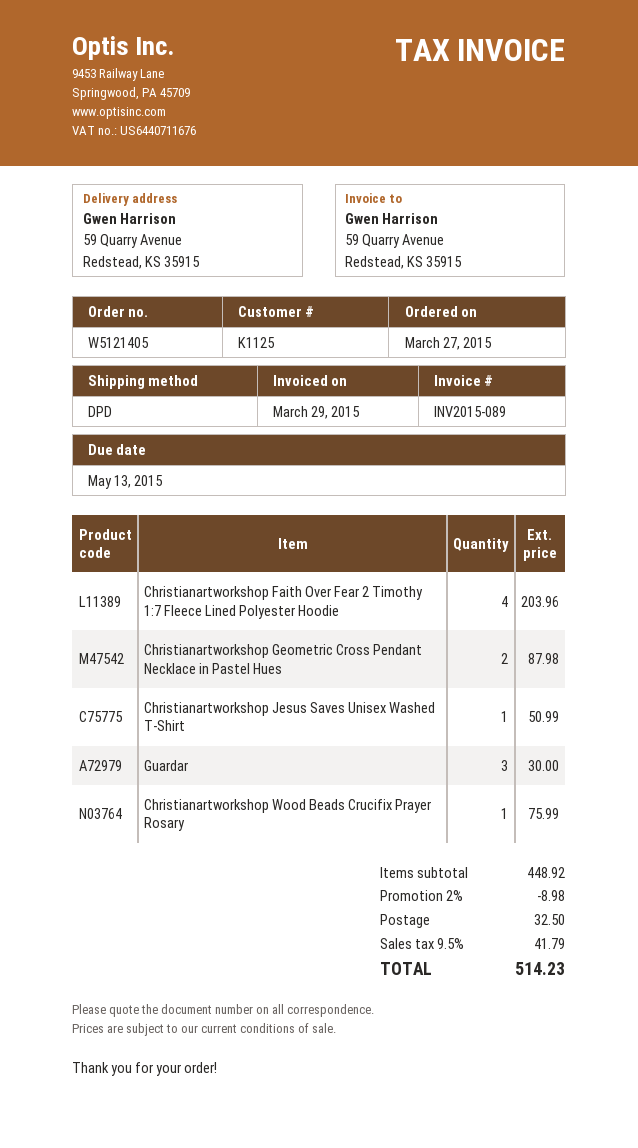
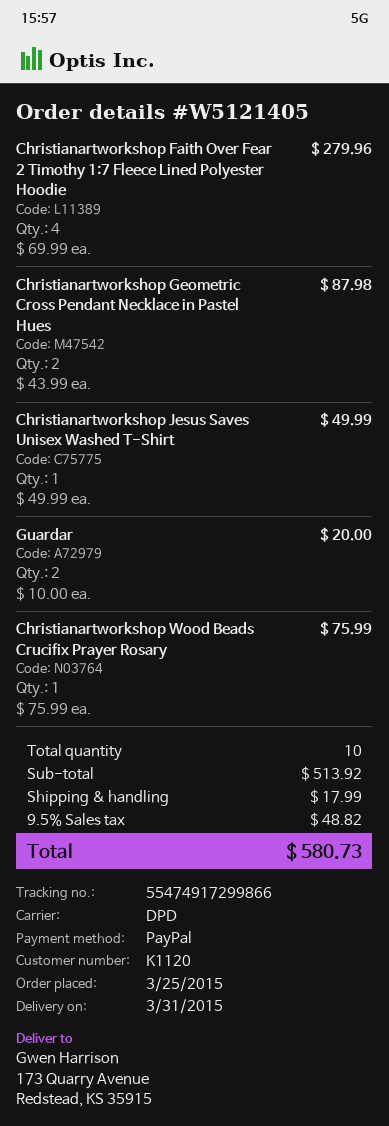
order date: 2015-03-27 -> 2015-03-25
customer number: K1125 -> K1120
ship to: 59 Quarry Avenue, Redstead, KS 35915 -> 173 Quarry Avenue, Redstead, KS 35915
Christianartworkshop Faith Over Fear 2 Timothy 1:7 Fleece Lined Polyester Hoodie: 4 for 203.96 -> 4 for 279.96
Christianartworkshop Jesus Saves Unisex Washed T-Shirt: 1 for 50.99 -> 1 for 49.99
Guardar: 3 for 30.00 -> 2 for 20.00
subtotal: 448.92 -> 513.92
discount: 2% = 8.98 -> none
shipping: 32.50 -> 17.99
tax: 9.5% = 41.79 -> 9.5% = 48.82
total: 514.23 -> 580.73

